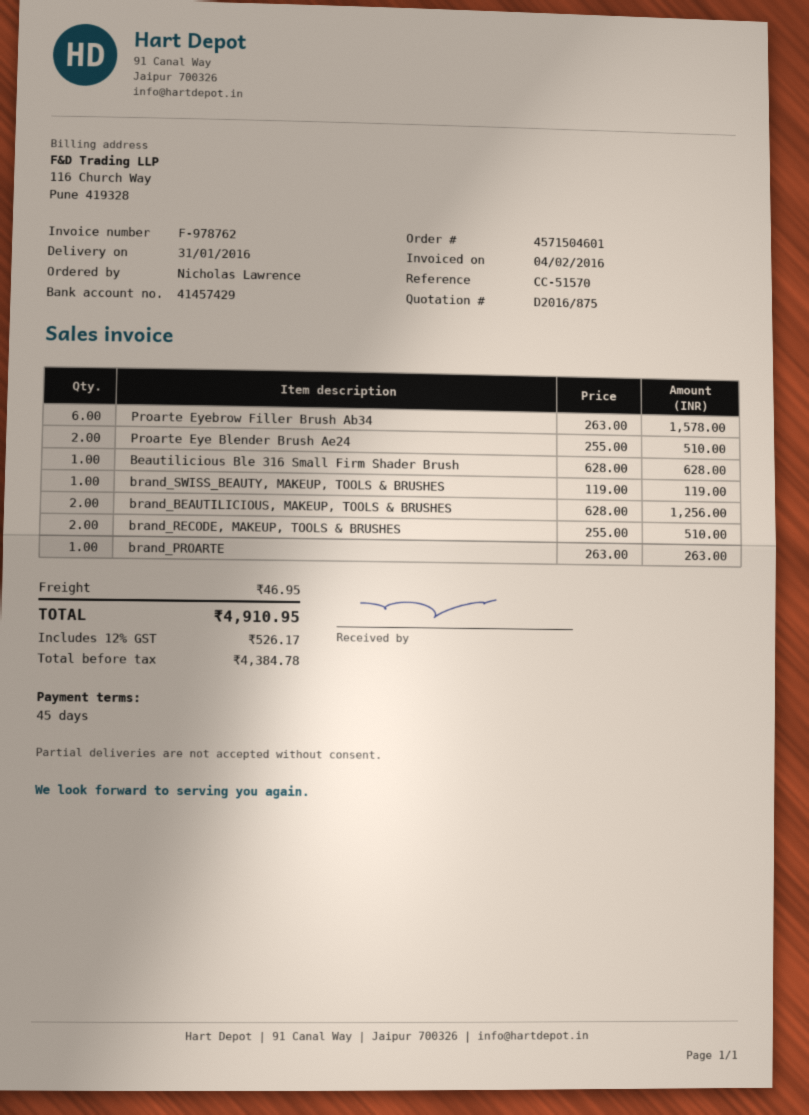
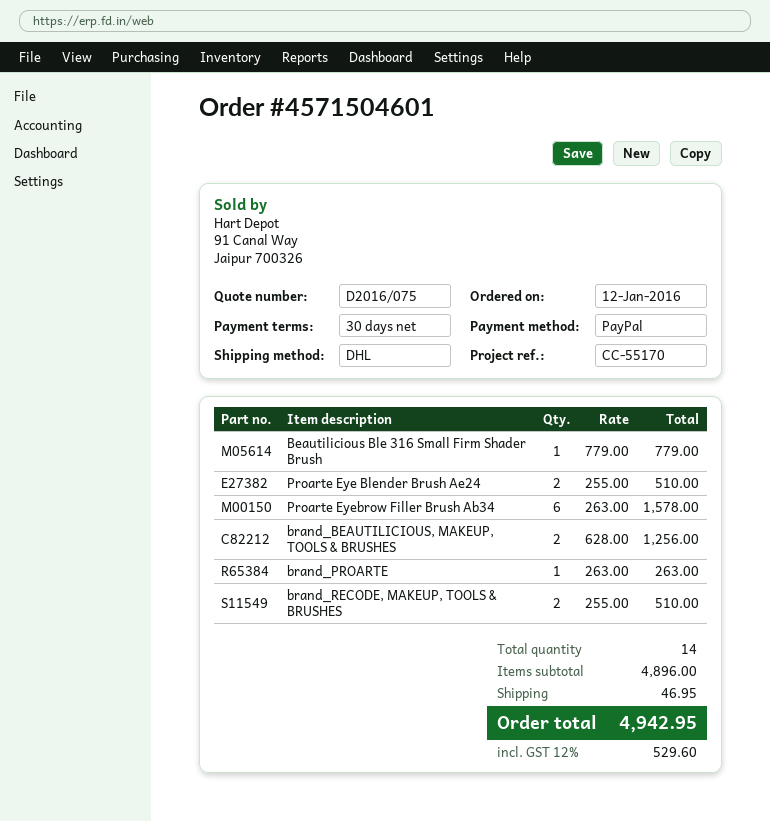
quote number: D2016/875 -> D2016/075
payment terms: 45 days -> 30 days
reference: CC-51570 -> CC-55170
Beautilicious Ble 316 Small Firm Shader Brush: 1 x 628.00 = 628.00 -> 1 x 779.00 = 779.00
brand_SWISS_BEAUTY, MAKEUP, TOOLS & BRUSHES: 1 x 119.00 = 119.00 -> none
tax: 12% = 526.17 -> 12% = 529.60
total: 4910.95 -> 4942.95

